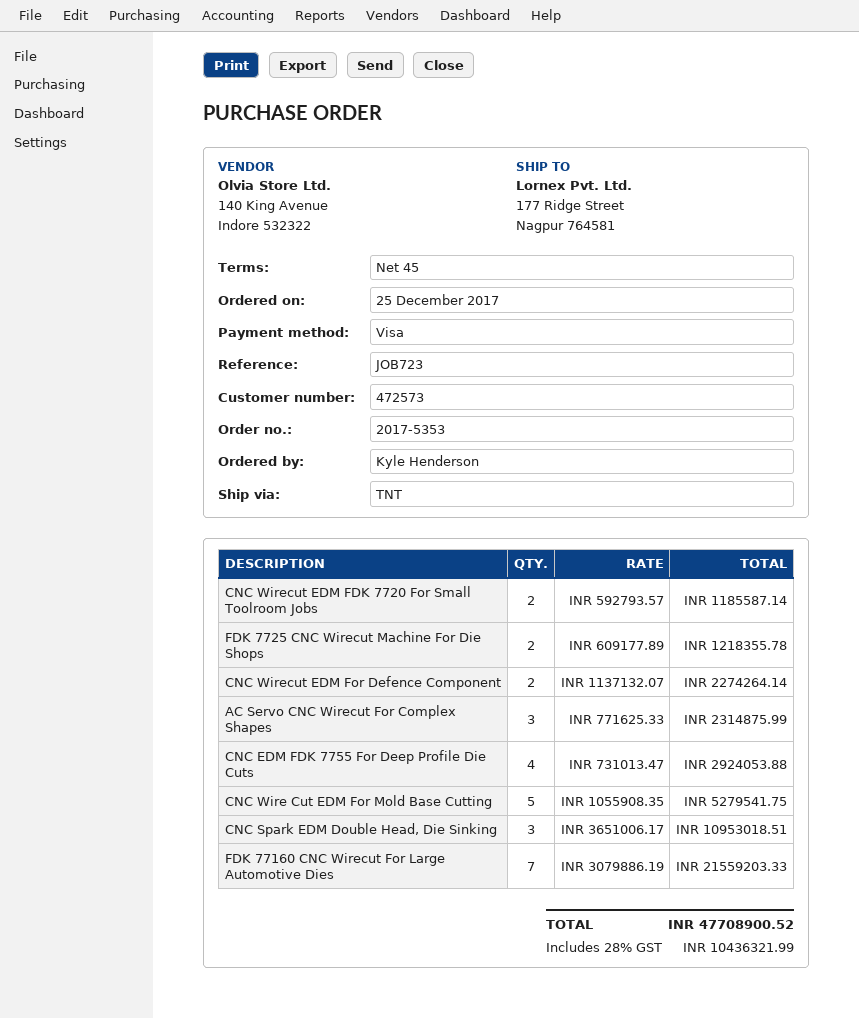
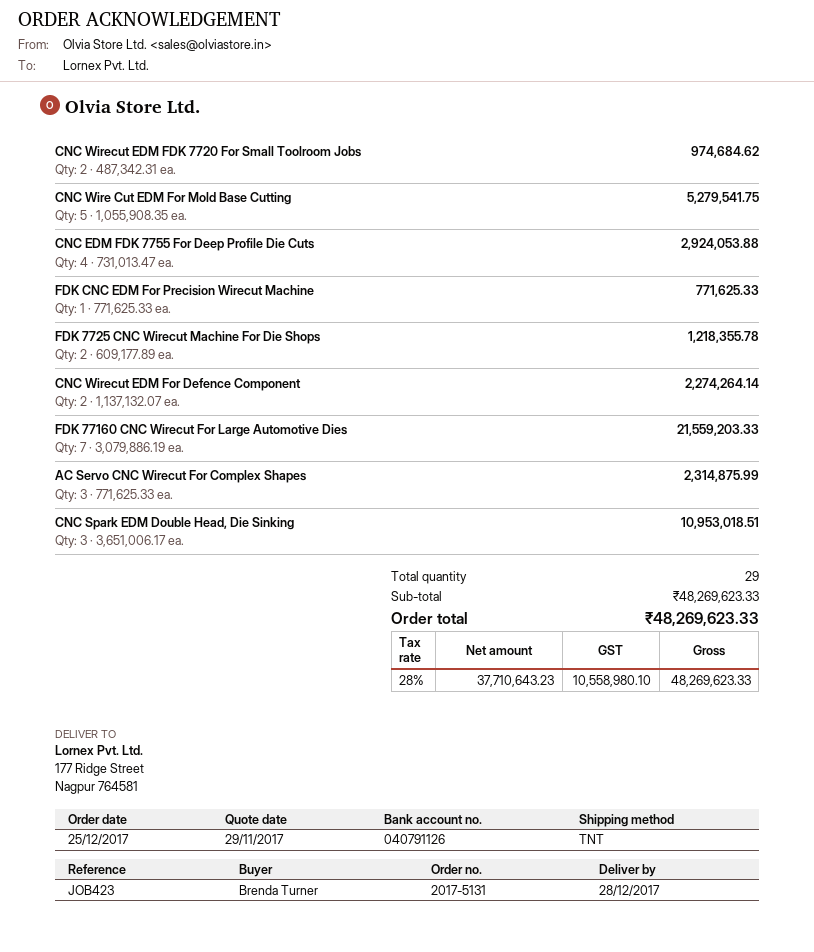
order number: 2017-5353 -> 2017-5131
reference: JOB723 -> JOB423
ordered by: Kyle Henderson -> Brenda Turner
CNC Wirecut EDM FDK 7720 For Small Toolroom Jobs: 2 x 592793.57 = 1185587.14 -> 2 x 487342.31 = 974684.62
FDK CNC EDM For Precision Wirecut Machine: none -> 1 x 771625.33 = 771625.33
tax: 28% = 10436321.99 -> 28% = 10558980.10
total: 47708900.52 -> 48269623.33

